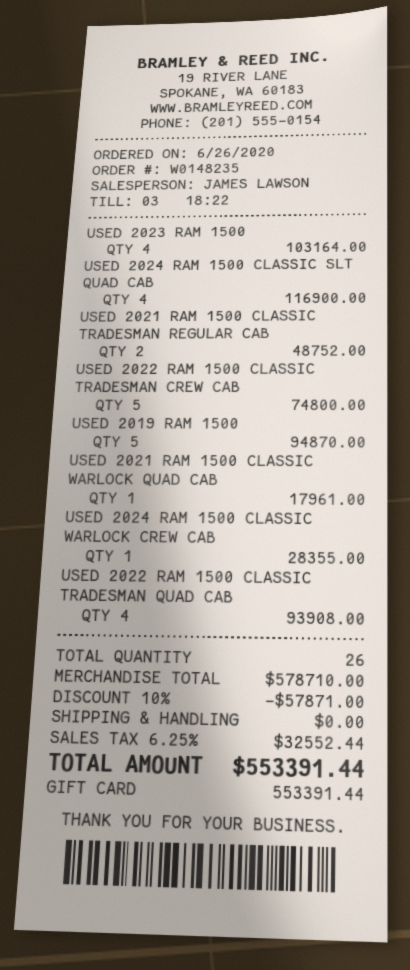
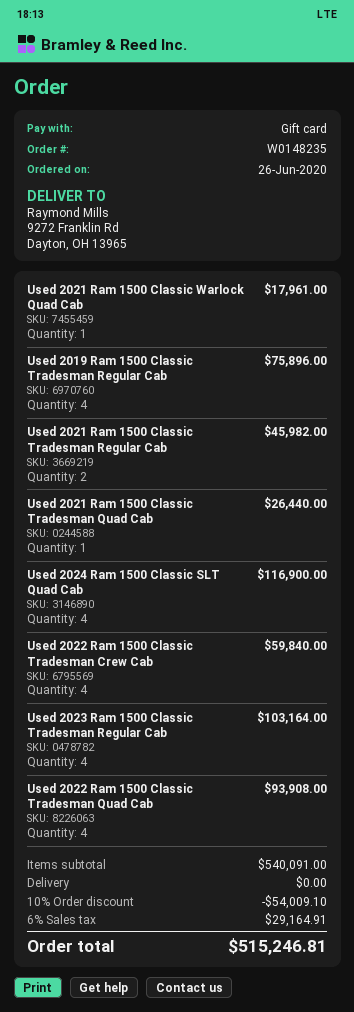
USED 2021 RAM 1500 CLASSIC TRADESMAN REGULAR CAB: 2 for 48752.00 -> 2 for 45982.00
USED 2022 RAM 1500 CLASSIC TRADESMAN CREW CAB: 5 for 74800.00 -> 4 for 59840.00
USED 2019 RAM 1500: 5 for 94870.00 -> 4 for 75896.00
USED 2024 RAM 1500 CLASSIC WARLOCK CREW CAB: 1 for 28355.00 -> none
Used 2021 Ram 1500 Classic Tradesman Quad Cab: none -> 1 for 26440.00
subtotal: 578710.00 -> 540091.00
discount: 10% = 57871.00 -> 10% = 54009.10
tax: 6.25% = 32552.44 -> 6% = 29164.91
total: 553391.44 -> 515246.81

